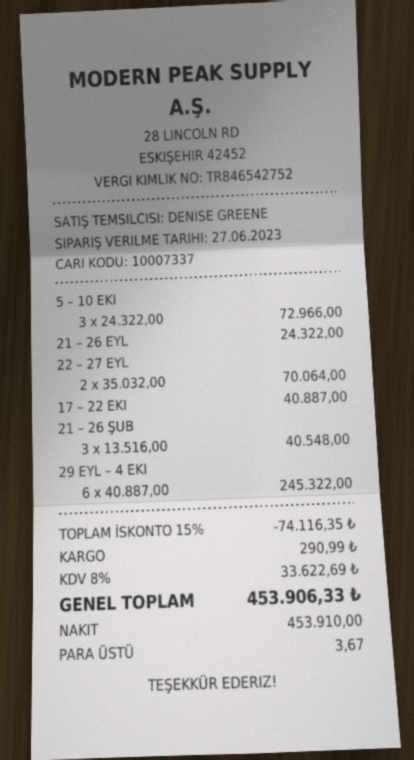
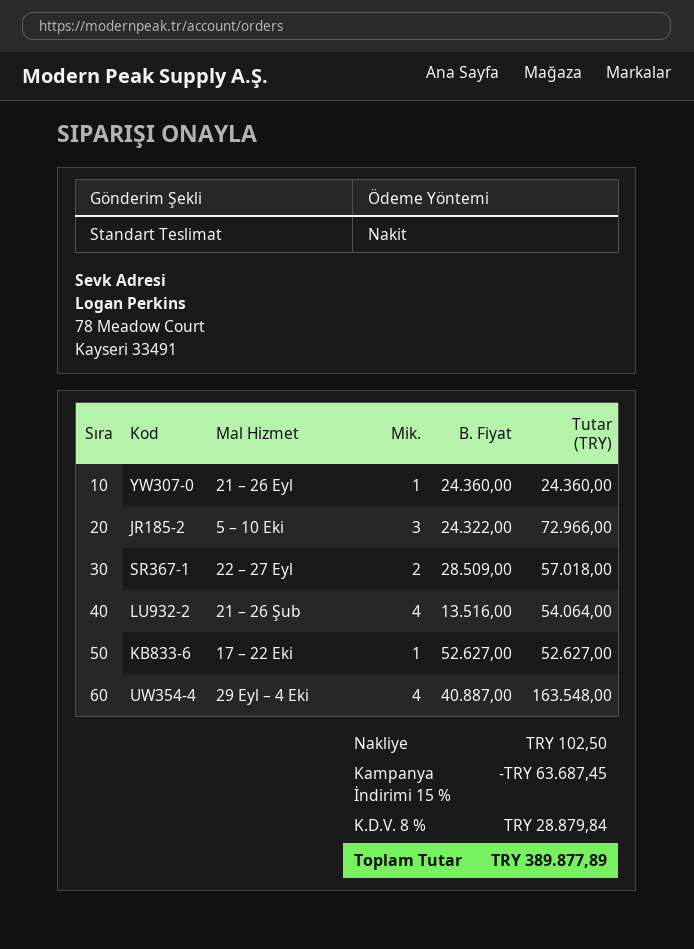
21 – 26 EYL: 1 x 24322.00 = 24322.00 -> 1 x 24360.00 = 24360.00
22 – 27 EYL: 2 x 35032.00 = 70064.00 -> 2 x 28509.00 = 57018.00
17 – 22 EKI: 1 x 40887.00 = 40887.00 -> 1 x 52627.00 = 52627.00
21 – 26 ŞUB: 3 x 13516.00 = 40548.00 -> 4 x 13516.00 = 54064.00
29 EYL – 4 EKI: 6 x 40887.00 = 245322.00 -> 4 x 40887.00 = 163548.00
discount: 15% = 74116.35 -> 15% = 63687.45
shipping: 290.99 -> 102.50
tax: 8% = 33622.69 -> 8% = 28879.84
total: 453906.33 -> 389877.89

